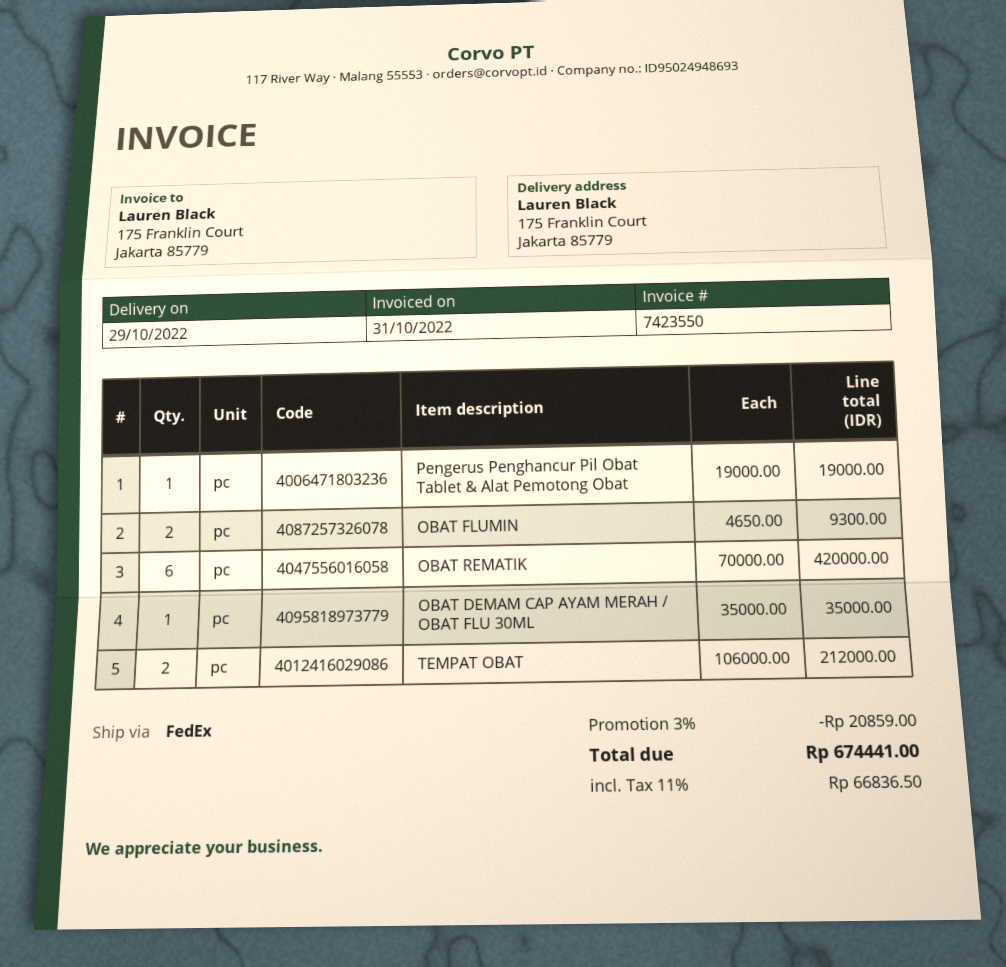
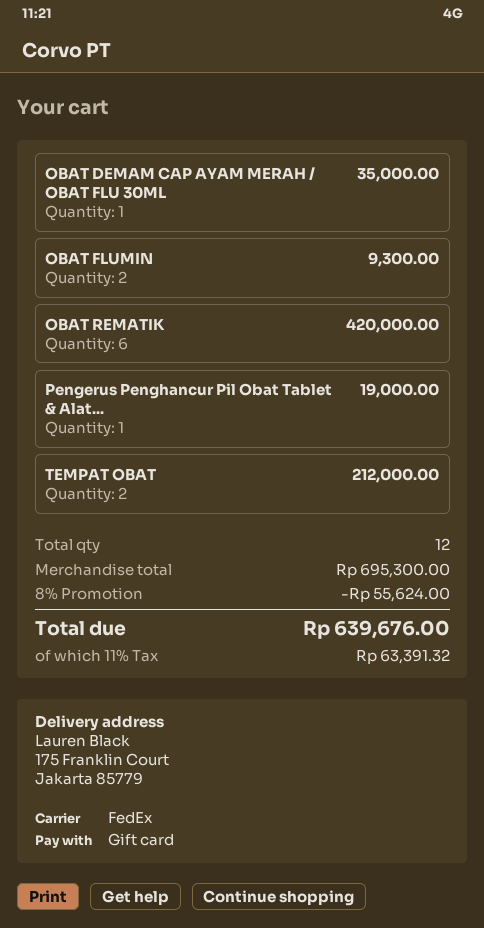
discount: 3% = 20859.00 -> 8% = 55624.00
tax: 11% = 66836.50 -> 11% = 63391.32
total: 674441.00 -> 639676.00

